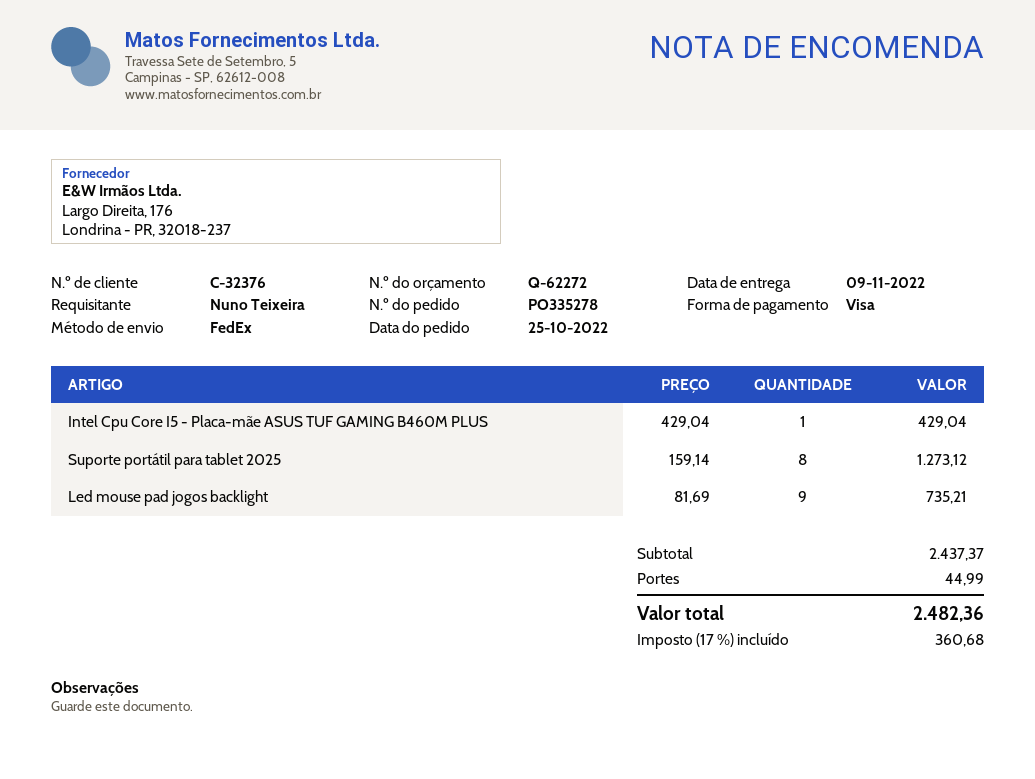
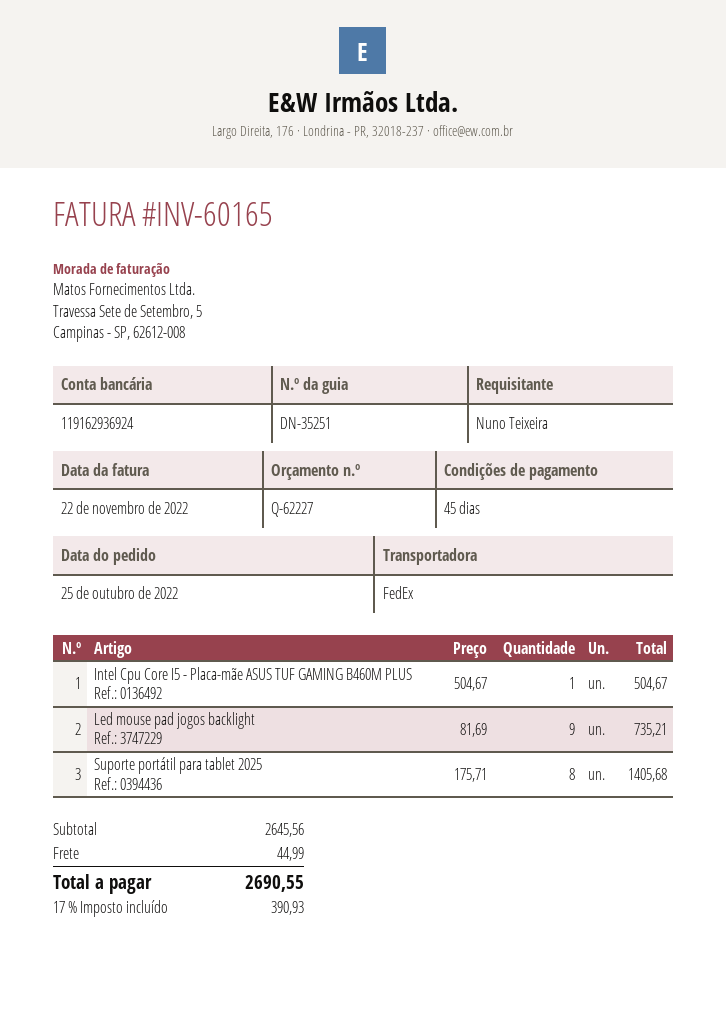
quote number: Q-62272 -> Q-62227
Intel Cpu Core I5 - Placa-mãe ASUS TUF GAMING B460M PLUS: 1 x 429.04 = 429.04 -> 1 x 504.67 = 504.67
Suporte portátil para tablet 2025: 8 x 159.14 = 1273.12 -> 8 x 175.71 = 1405.68
subtotal: 2437.37 -> 2645.56
tax: 17% = 360.68 -> 17% = 390.93
total: 2482.36 -> 2690.55

